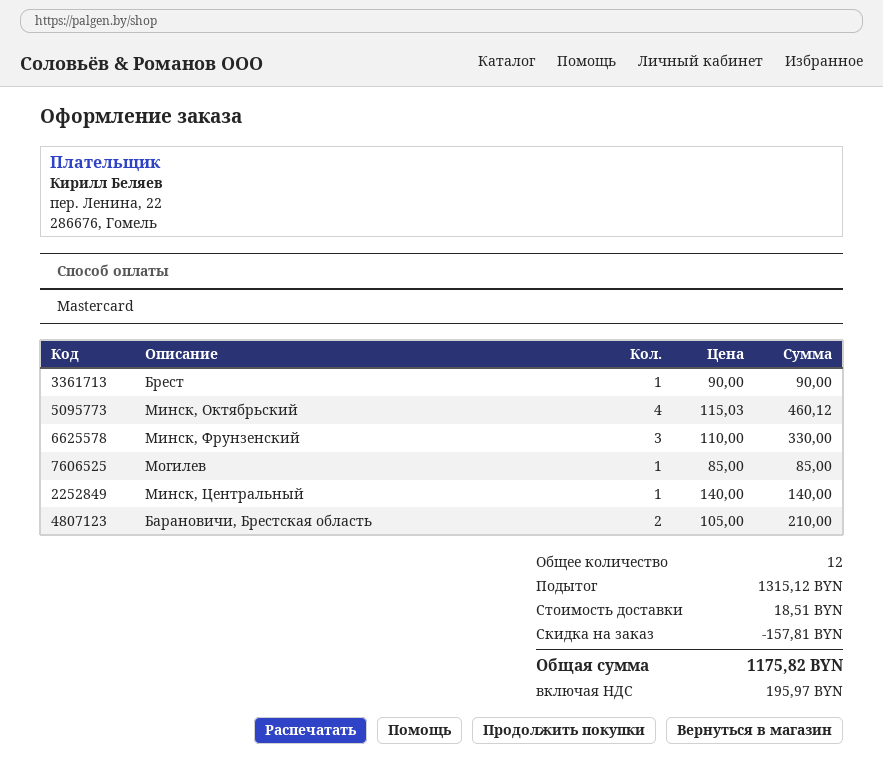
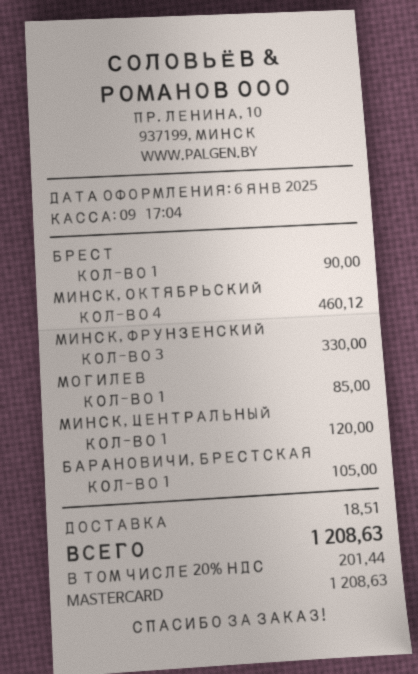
Минск, Центральный: 1 for 140.00 -> 1 for 120.00
Барановичи, Брестская область: 2 for 210.00 -> 1 for 105.00
discount: 157.81 -> none
tax: 195.97 -> 201.44
total: 1175.82 -> 1208.63

